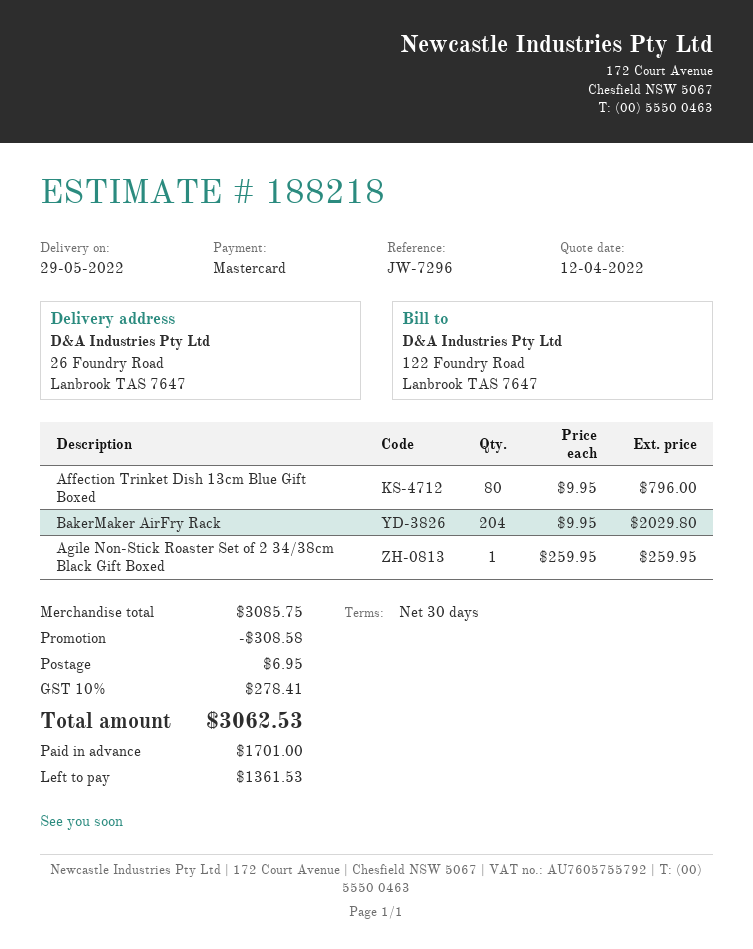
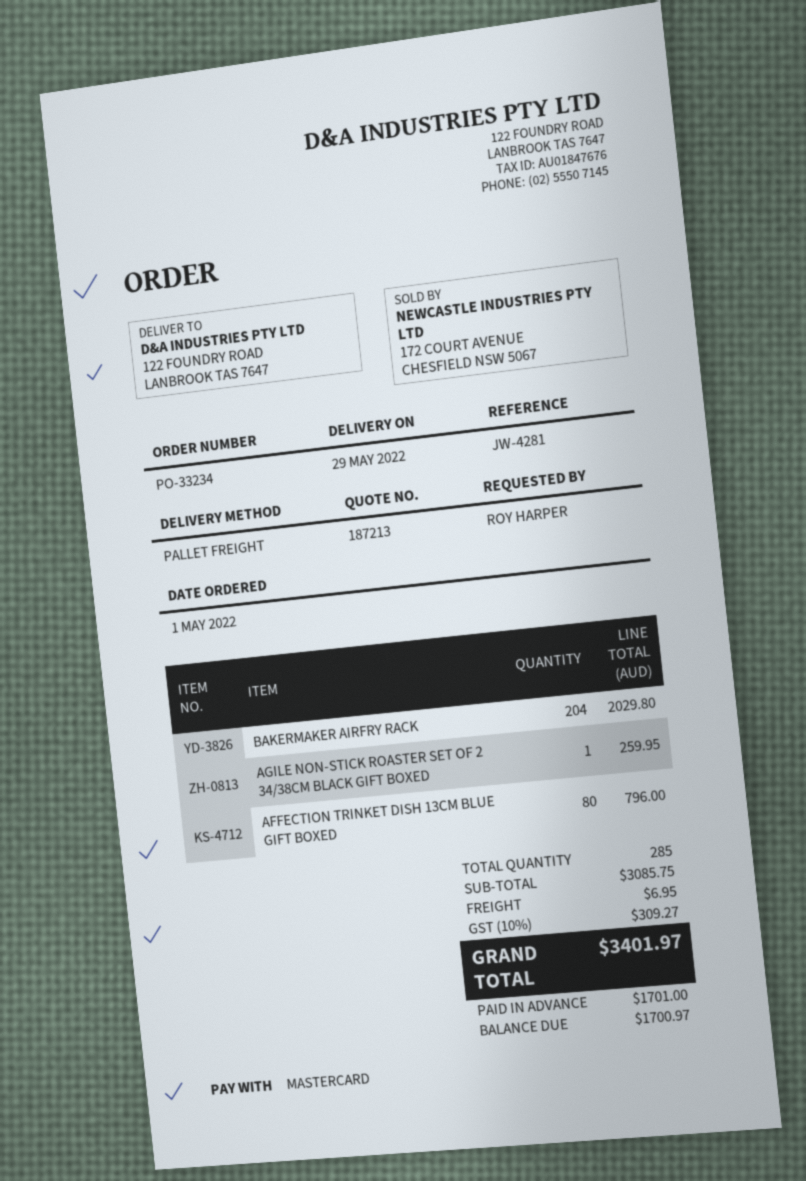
quote number: 188218 -> 187213
reference: JW-7296 -> JW-4281
ship to: 26 Foundry Road, Lanbrook TAS 7647 -> 122 FOUNDRY ROAD, LANBROOK TAS 7647
discount: 308.58 -> none
tax: 10% = 278.41 -> 10% = 309.27
total: 3062.53 -> 3401.97
balance: 1361.53 -> 1700.97

